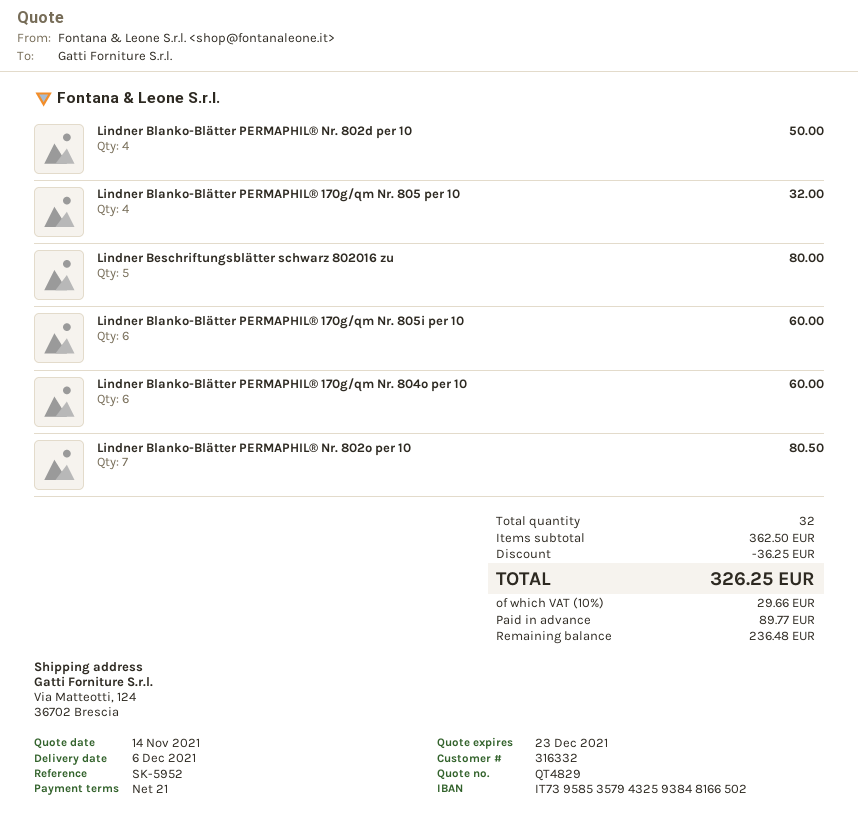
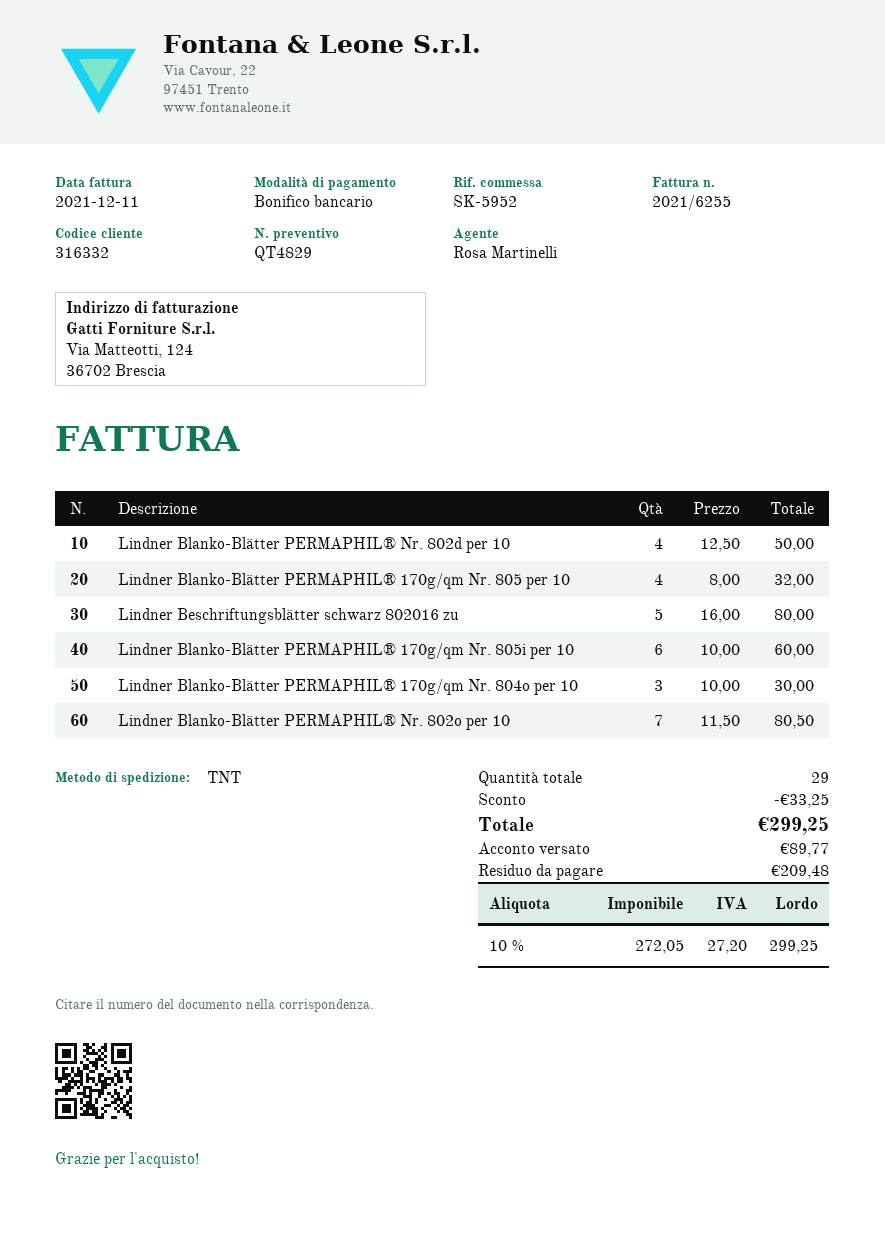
Lindner Blanko-Blätter PERMAPHIL® 170g/qm Nr. 804o per 10: 6 for 60.00 -> 3 for 30.00
total quantity: 32 -> 29
discount: 36.25 -> 33.25
tax: 10% = 29.66 -> 10% = 27.20
total: 326.25 -> 299.25
balance: 236.48 -> 209.48

